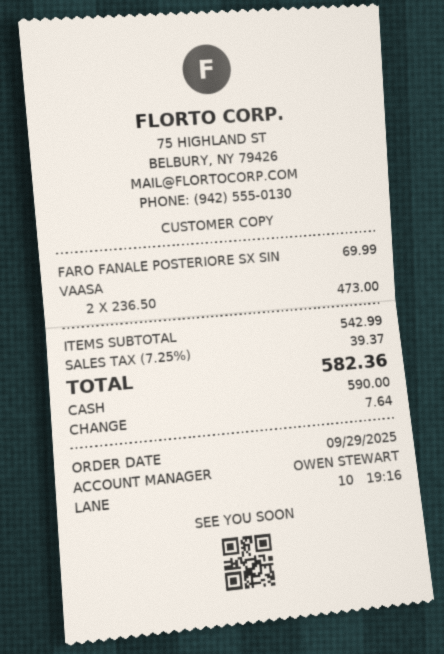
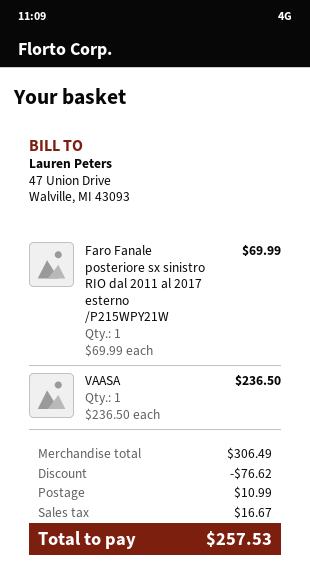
VAASA: 2 x 236.50 = 473.00 -> 1 x 236.50 = 236.50
subtotal: 542.99 -> 306.49
discount: none -> 76.62
shipping: none -> 10.99
tax: 39.37 -> 16.67
total: 582.36 -> 257.53

